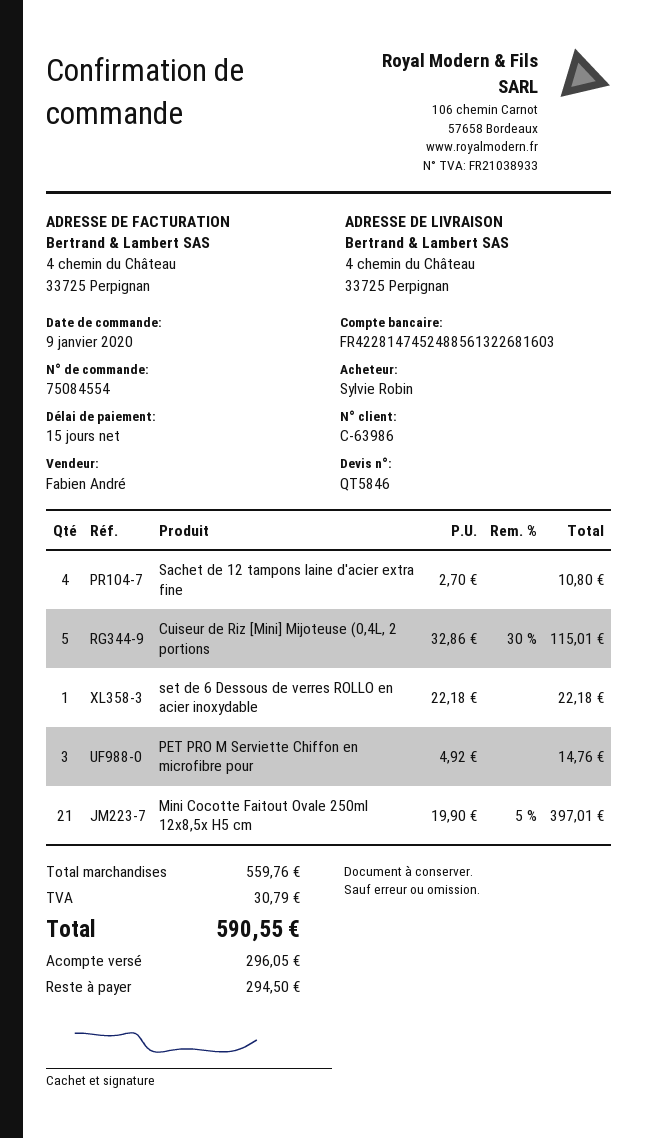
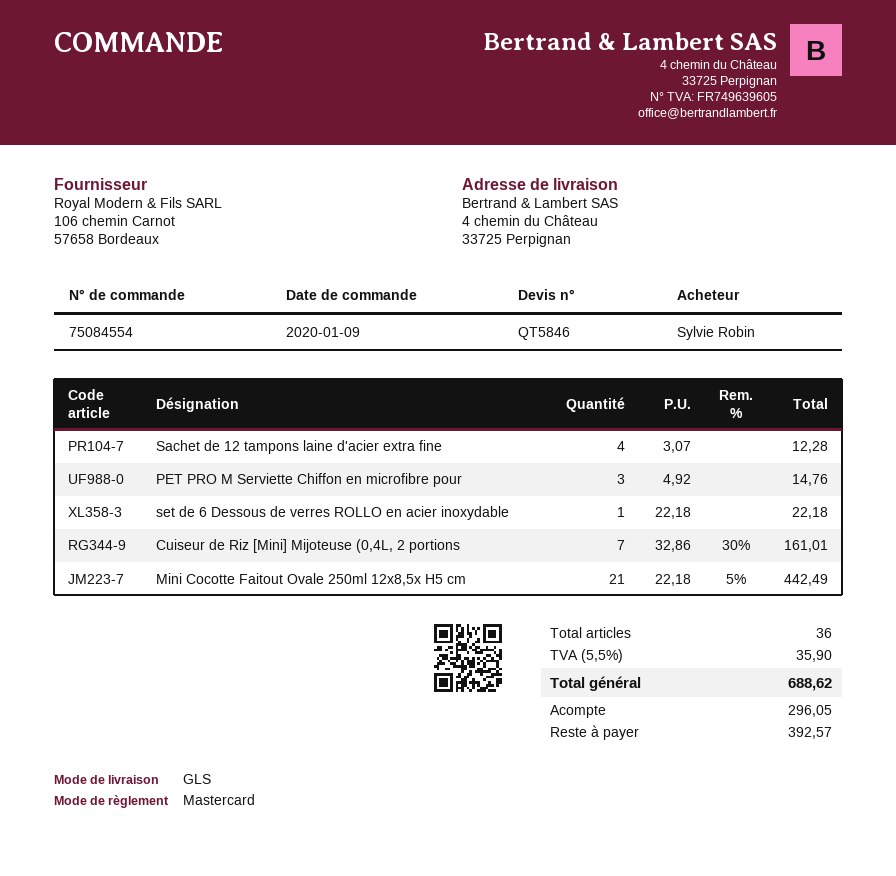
Sachet de 12 tampons laine d'acier extra fine: 4 x 2.70 = 10.80 -> 4 x 3.07 = 12.28
Cuiseur de Riz [Mini] Mijoteuse (0,4L, 2 portions: 5 x 32.86 - 30% = 115.01 -> 7 x 32.86 - 30% = 161.01
Mini Cocotte Faitout Ovale 250ml 12x8,5x H5 cm: 21 x 19.90 - 5% = 397.01 -> 21 x 22.18 - 5% = 442.49
tax: 30.79 -> 35.90
total: 590.55 -> 688.62
balance: 294.50 -> 392.57

